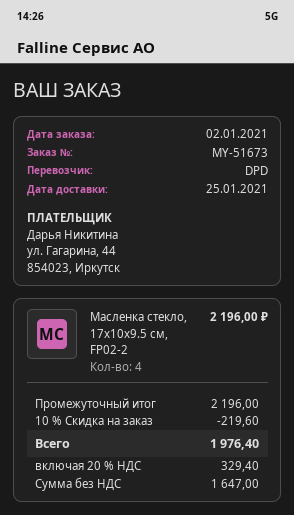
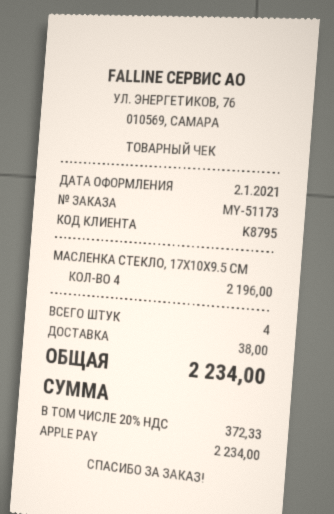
order number: MY-51673 -> MY-51173
discount: 10% = 219.60 -> none
shipping: none -> 38.00
tax: 20% = 329.40 -> 20% = 372.33
total: 1976.40 -> 2234.00

